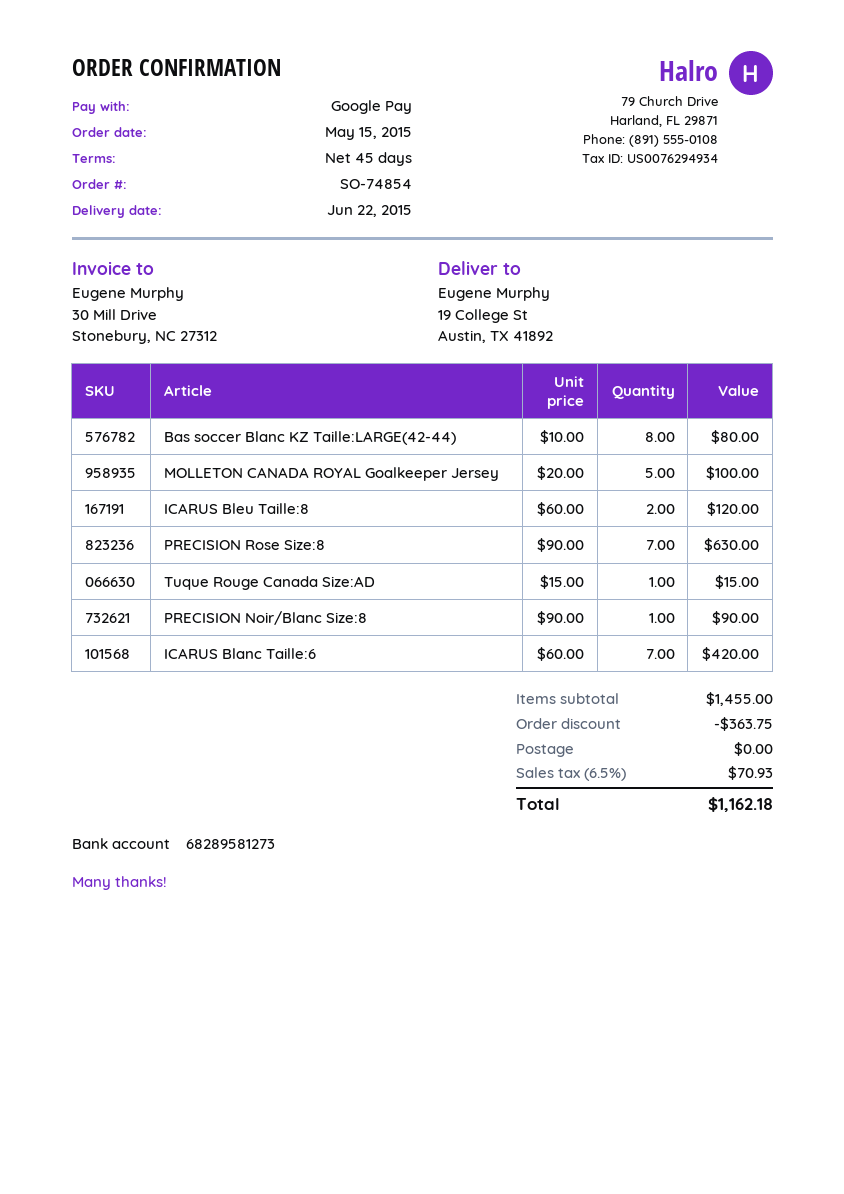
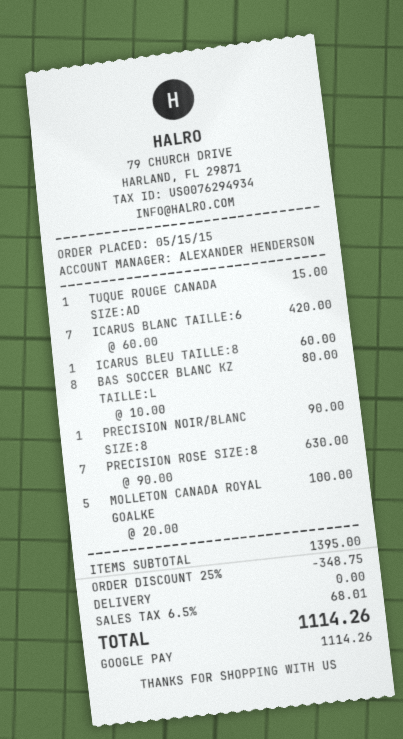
ICARUS Bleu Taille:8: 2 x 60.00 = 120.00 -> 1 x 60.00 = 60.00
subtotal: 1455.00 -> 1395.00
discount: 363.75 -> 348.75
tax: 6.5% = 70.93 -> 6.5% = 68.01
total: 1162.18 -> 1114.26

